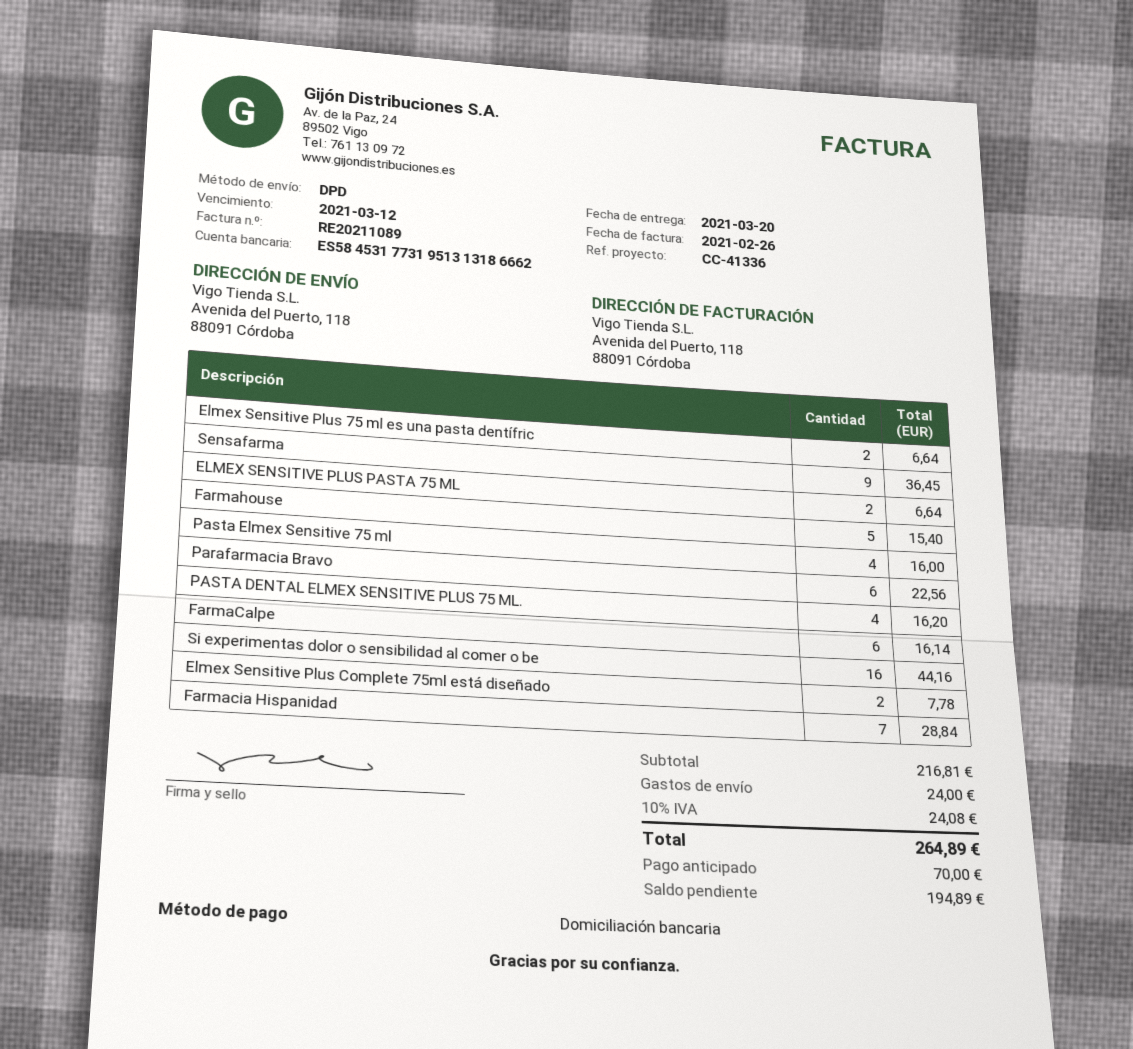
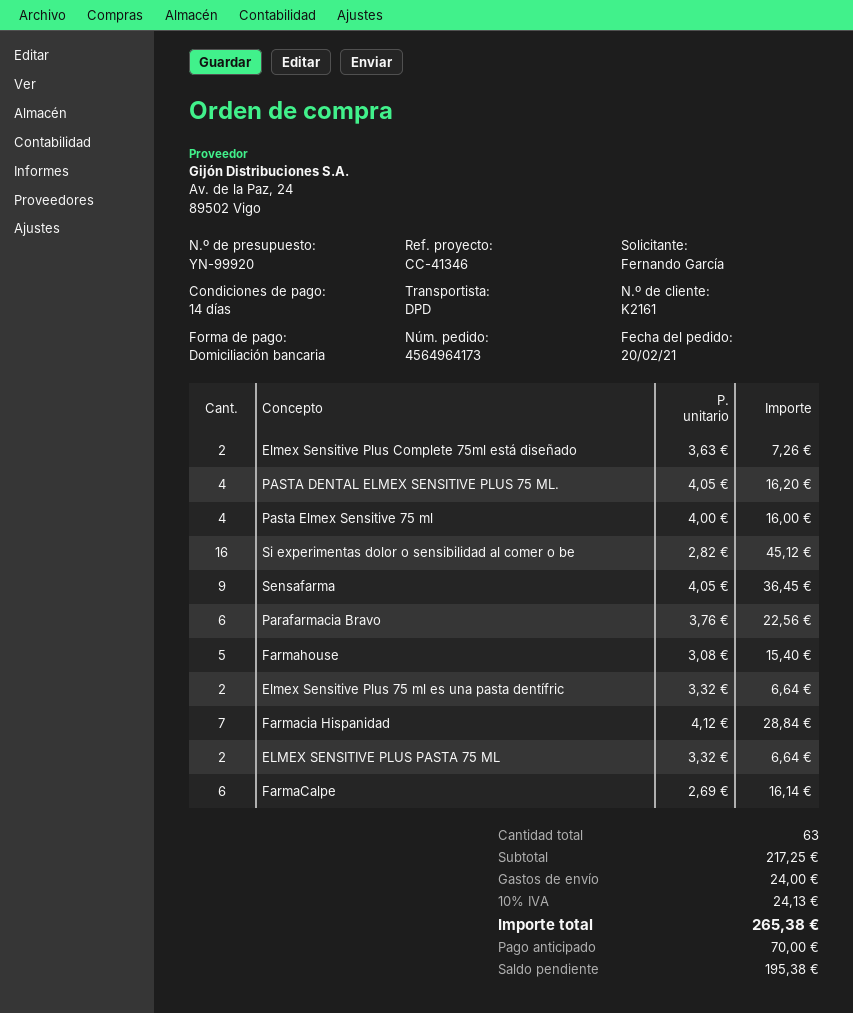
reference: CC-41336 -> CC-41346
Si experimentas dolor o sensibilidad al comer o be: 16 for 44.16 -> 16 for 45.12
Elmex Sensitive Plus Complete 75ml está diseñado: 2 for 7.78 -> 2 for 7.26
subtotal: 216.81 -> 217.25
tax: 10% = 24.08 -> 10% = 24.13
total: 264.89 -> 265.38
balance: 194.89 -> 195.38

